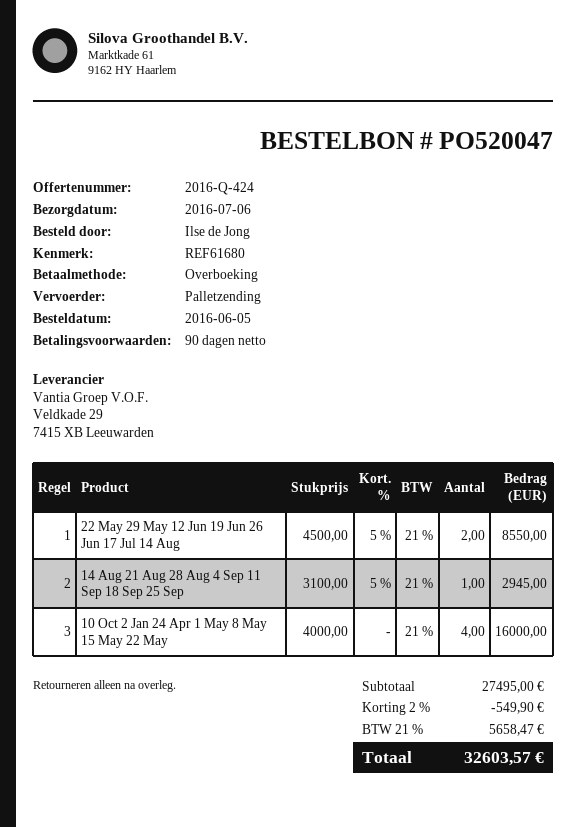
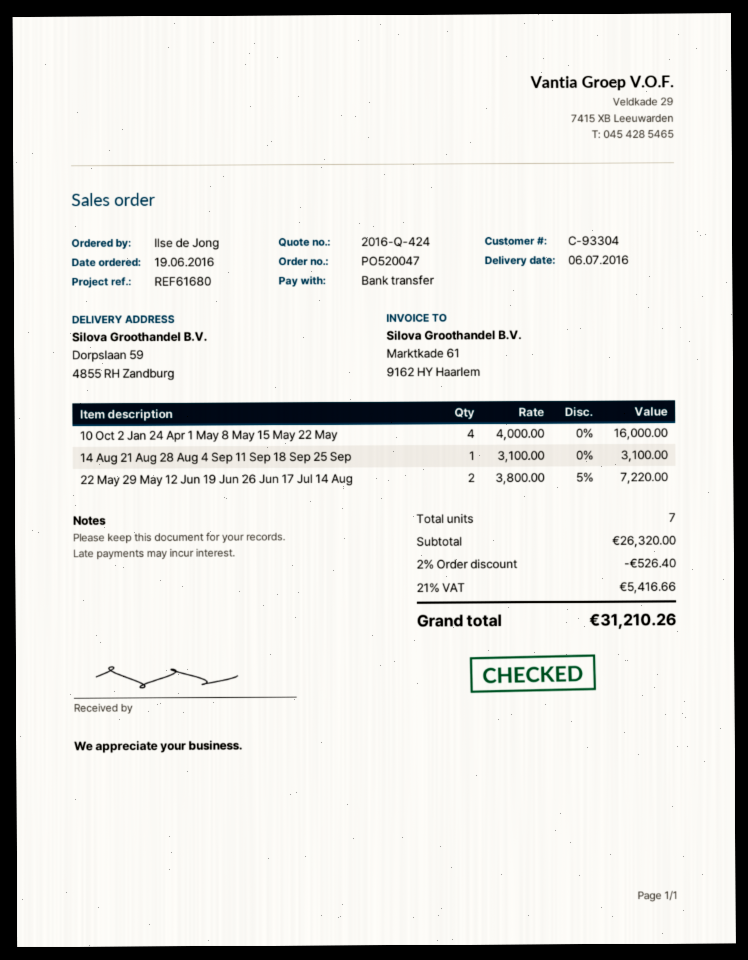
order date: 2016-06-05 -> 2016-06-19
22 May 29 May 12 Jun 19 Jun 26 Jun 17 Jul 14 Aug: 2 x 4500.00 - 5% = 8550.00 -> 2 x 3800.00 - 5% = 7220.00
14 Aug 21 Aug 28 Aug 4 Sep 11 Sep 18 Sep 25 Sep: 1 x 3100.00 - 5% = 2945.00 -> 1 x 3100.00 = 3100.00
subtotal: 27495.00 -> 26320.00
discount: 2% = 549.90 -> 2% = 526.40
tax: 21% = 5658.47 -> 21% = 5416.66
total: 32603.57 -> 31210.26

